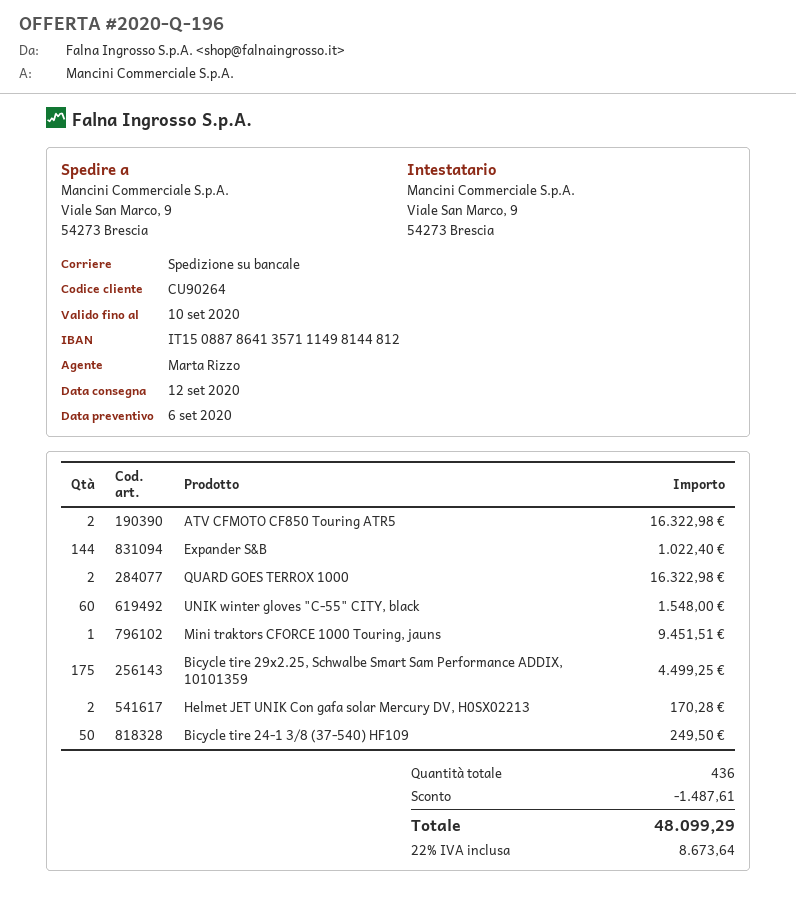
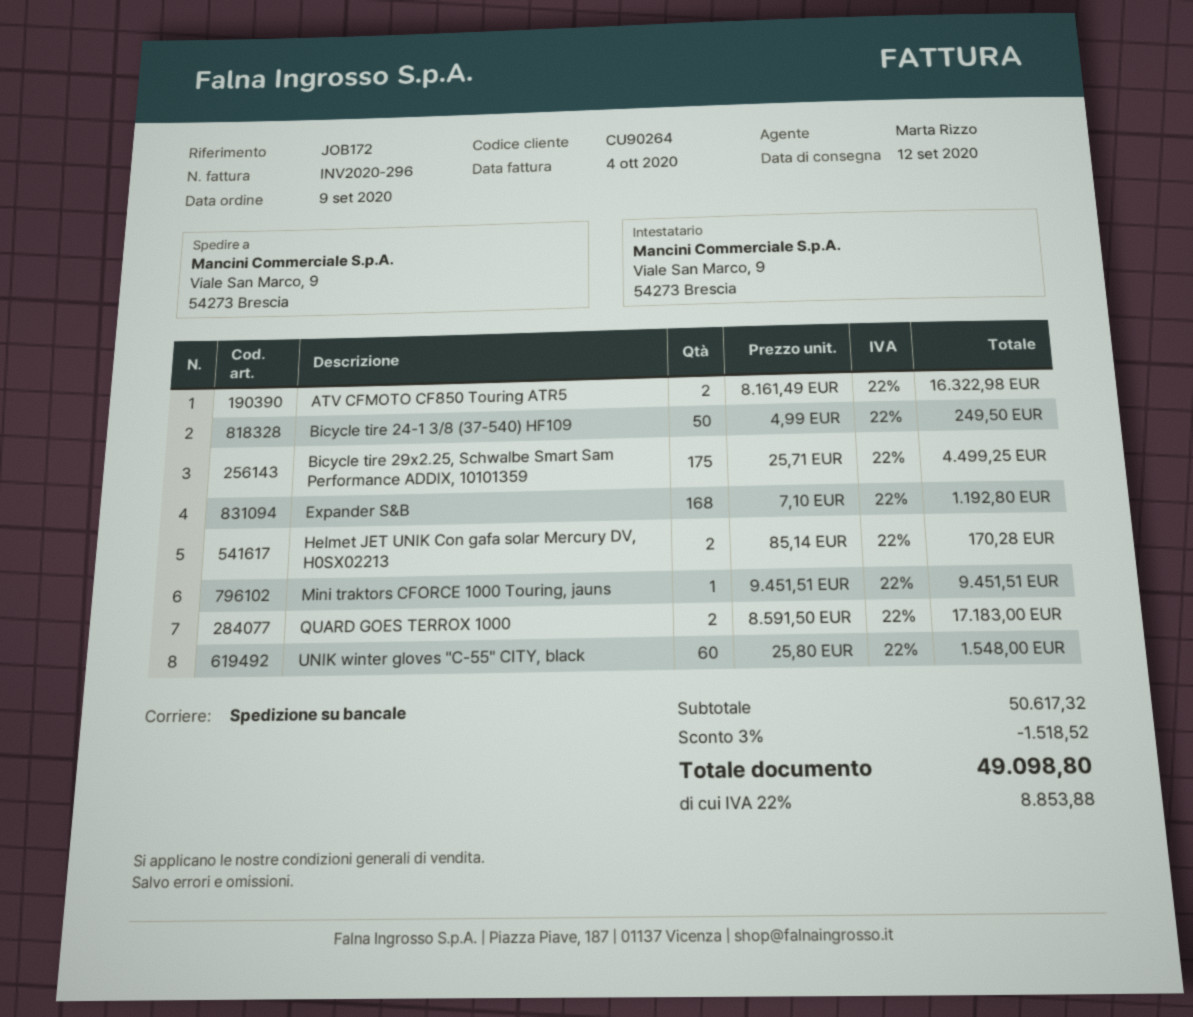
Expander S&B: 144 for 1022.40 -> 168 for 1192.80
QUARD GOES TERROX 1000: 2 for 16322.98 -> 2 for 17183.00
discount: 1487.61 -> 1518.52
tax: 22% = 8673.64 -> 22% = 8853.88
total: 48099.29 -> 49098.80

